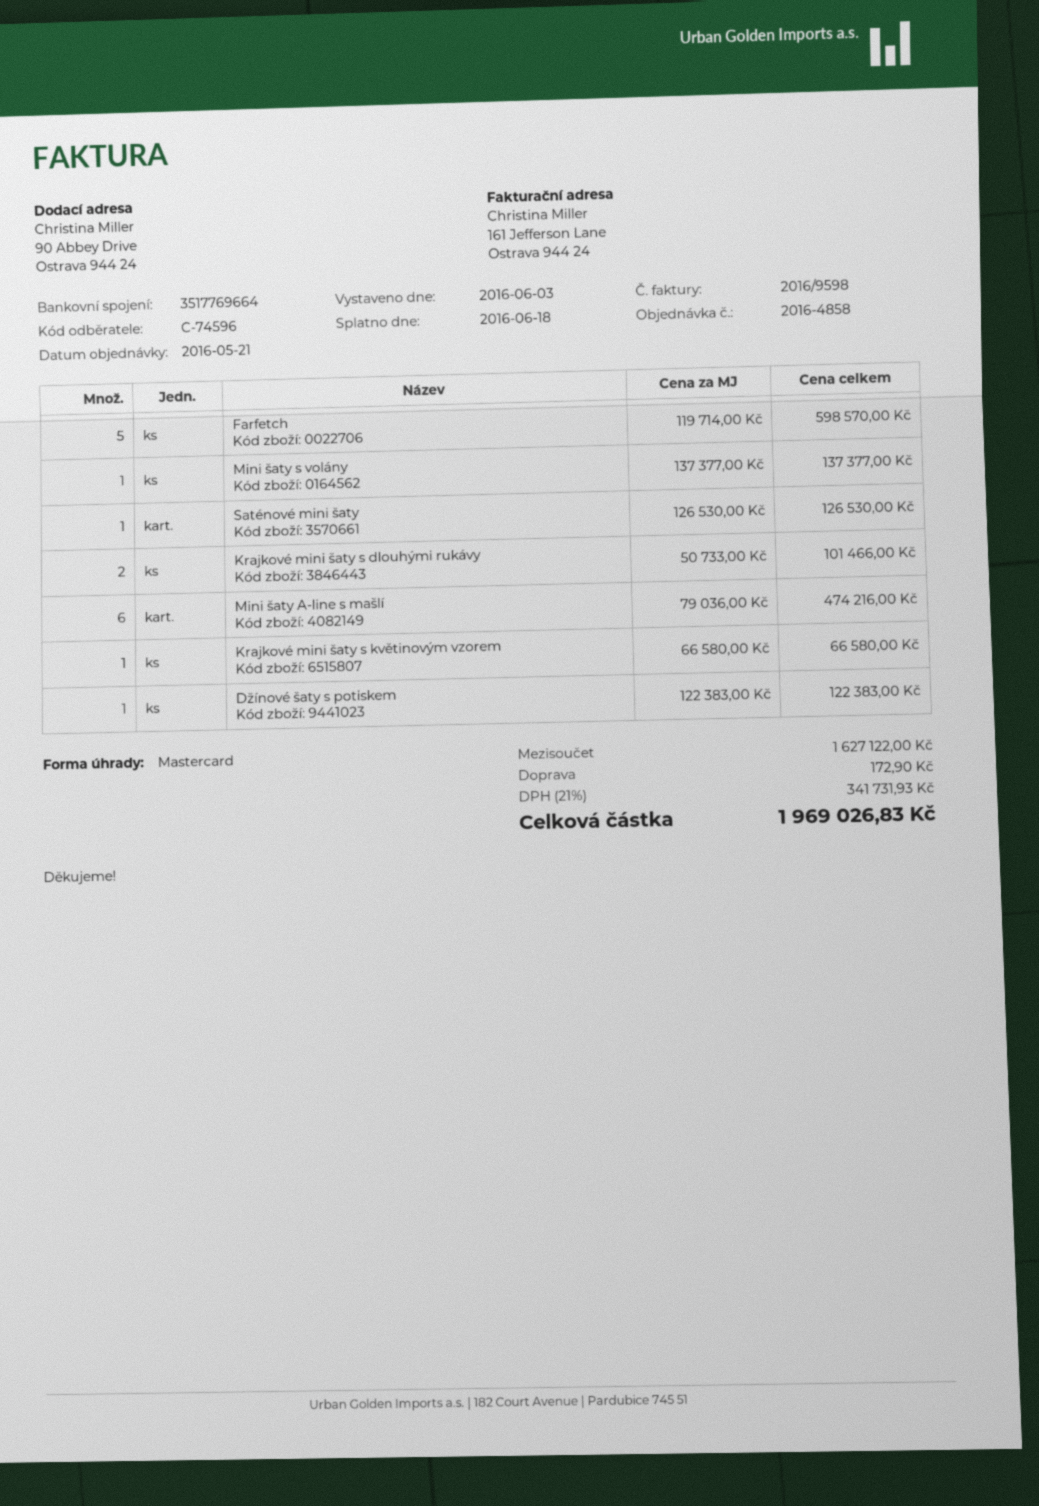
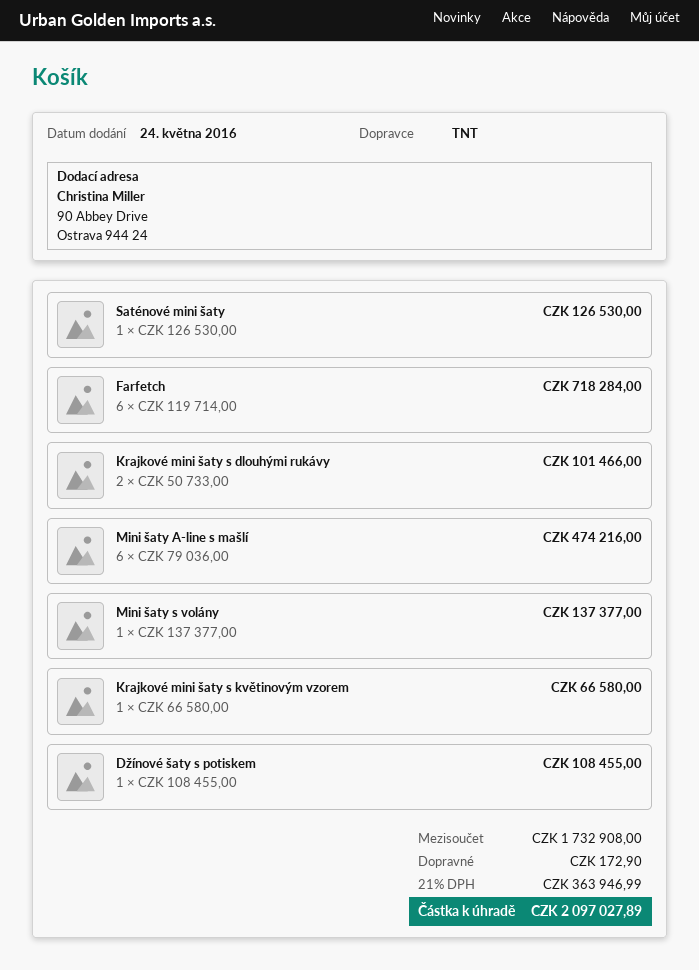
Farfetch: 5 x 119714.00 = 598570.00 -> 6 x 119714.00 = 718284.00
Džínové šaty s potiskem: 1 x 122383.00 = 122383.00 -> 1 x 108455.00 = 108455.00
subtotal: 1627122.00 -> 1732908.00
tax: 21% = 341731.93 -> 21% = 363946.99
total: 1969026.83 -> 2097027.89

